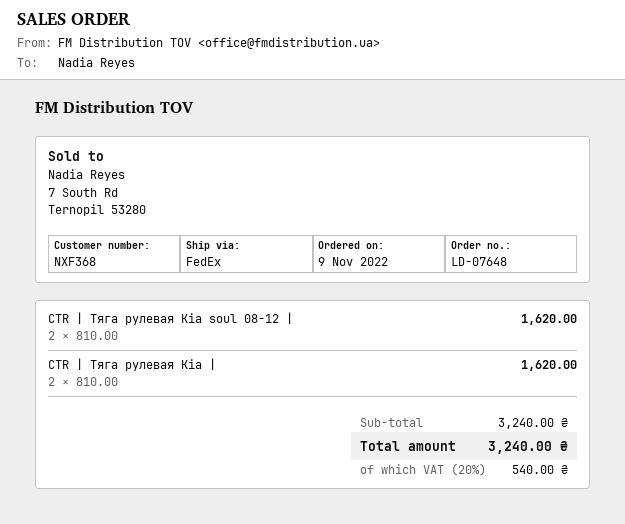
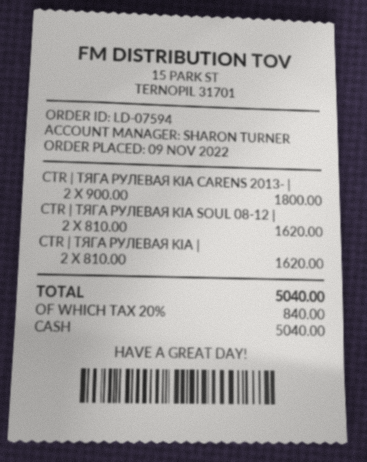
order number: LD-07648 -> LD-07594
CTR | ТЯГА РУЛЕВАЯ KIA CARENS 2013- |: none -> 2 x 900.00 = 1800.00
tax: 20% = 540.00 -> 20% = 840.00
total: 3240.00 -> 5040.00

